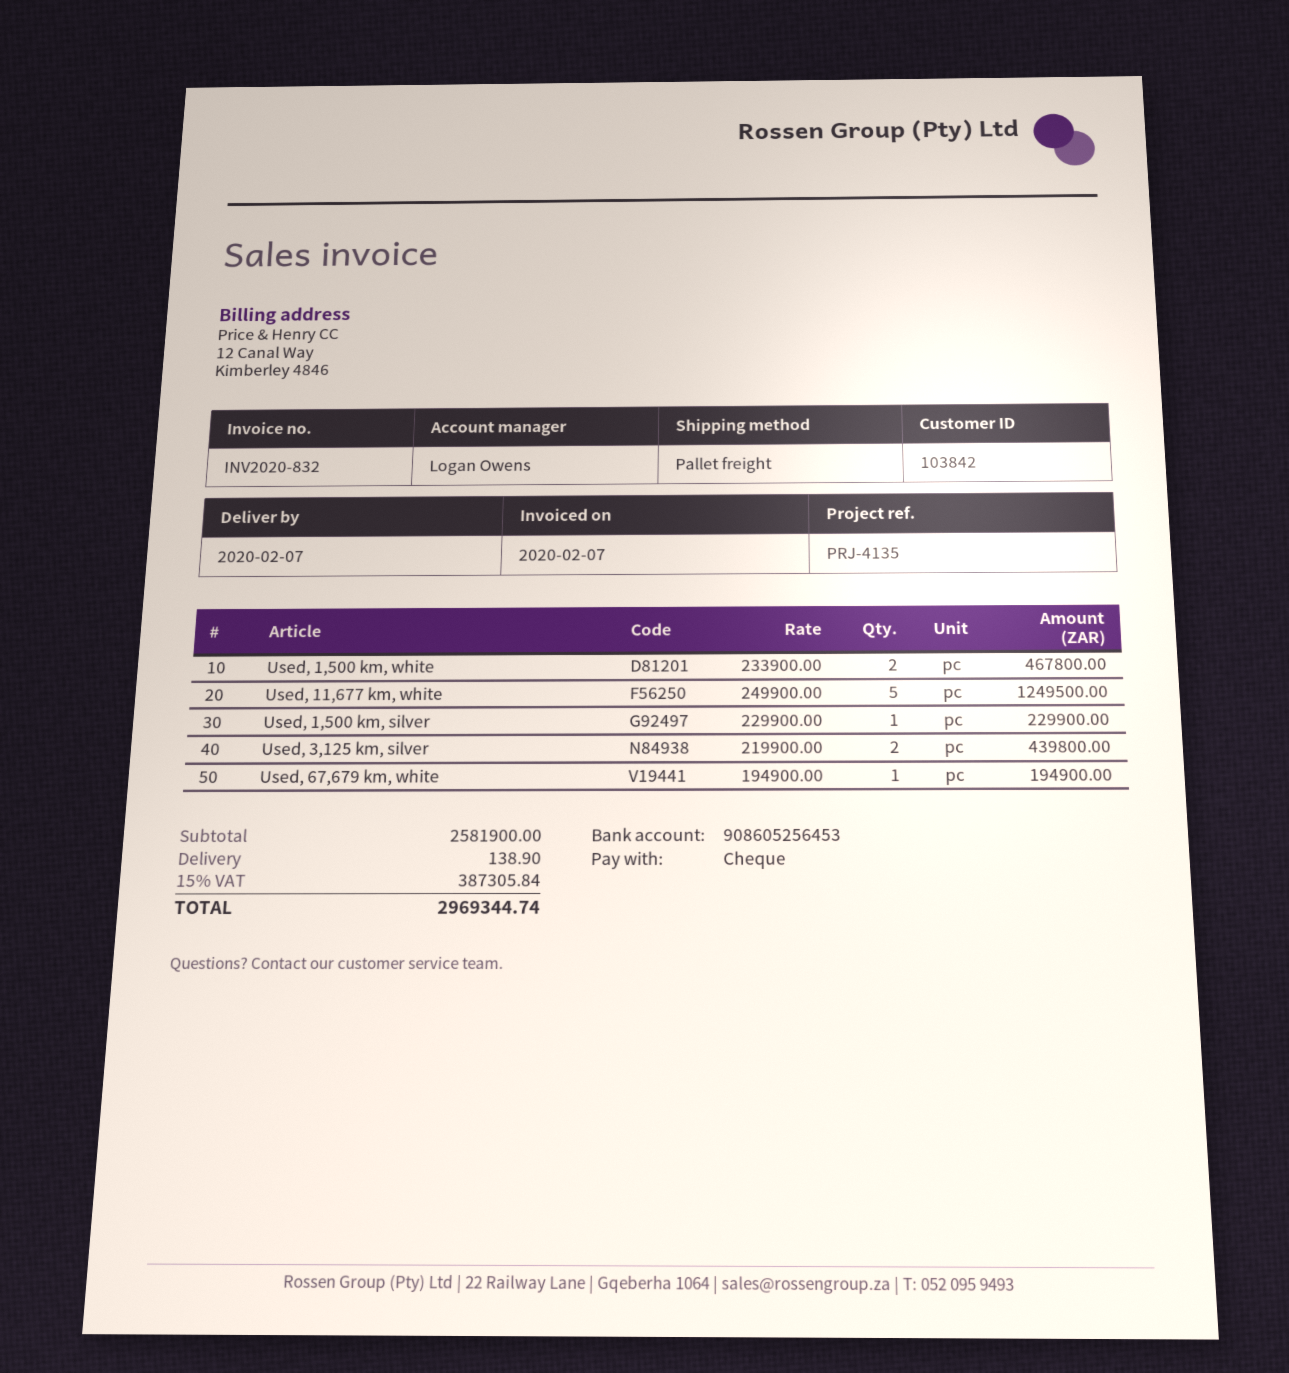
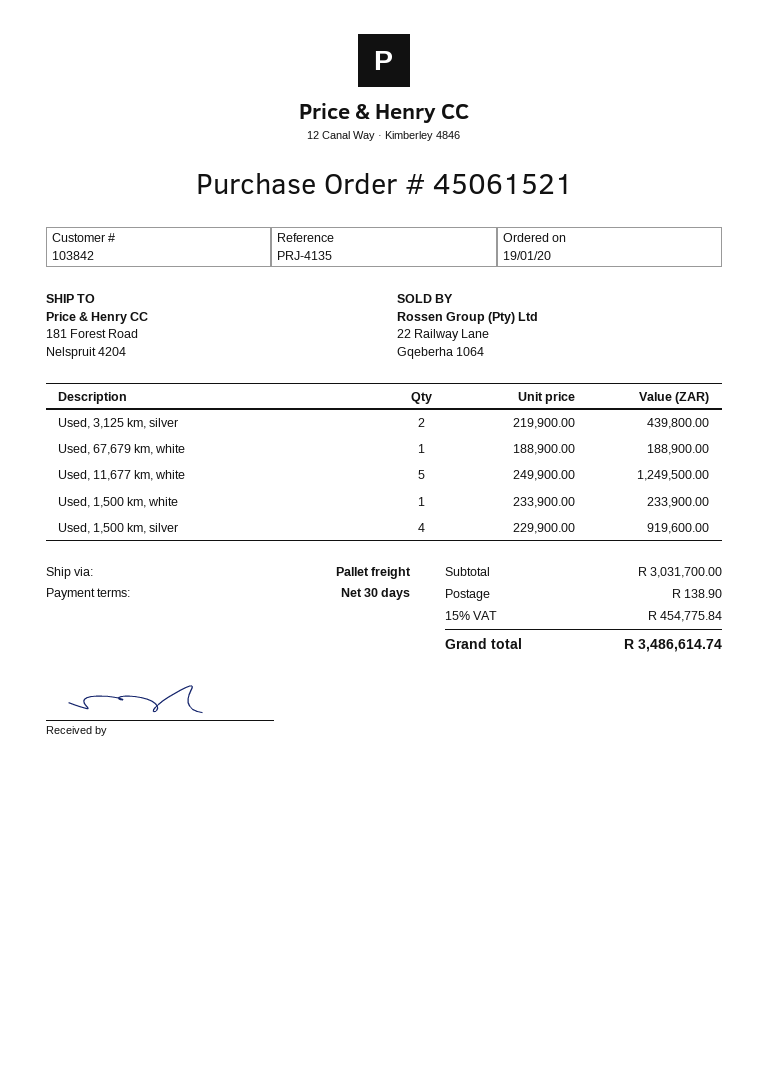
Used, 1,500 km, white: 2 x 233900.00 = 467800.00 -> 1 x 233900.00 = 233900.00
Used, 1,500 km, silver: 1 x 229900.00 = 229900.00 -> 4 x 229900.00 = 919600.00
Used, 67,679 km, white: 1 x 194900.00 = 194900.00 -> 1 x 188900.00 = 188900.00
subtotal: 2581900.00 -> 3031700.00
tax: 15% = 387305.84 -> 15% = 454775.84
total: 2969344.74 -> 3486614.74

